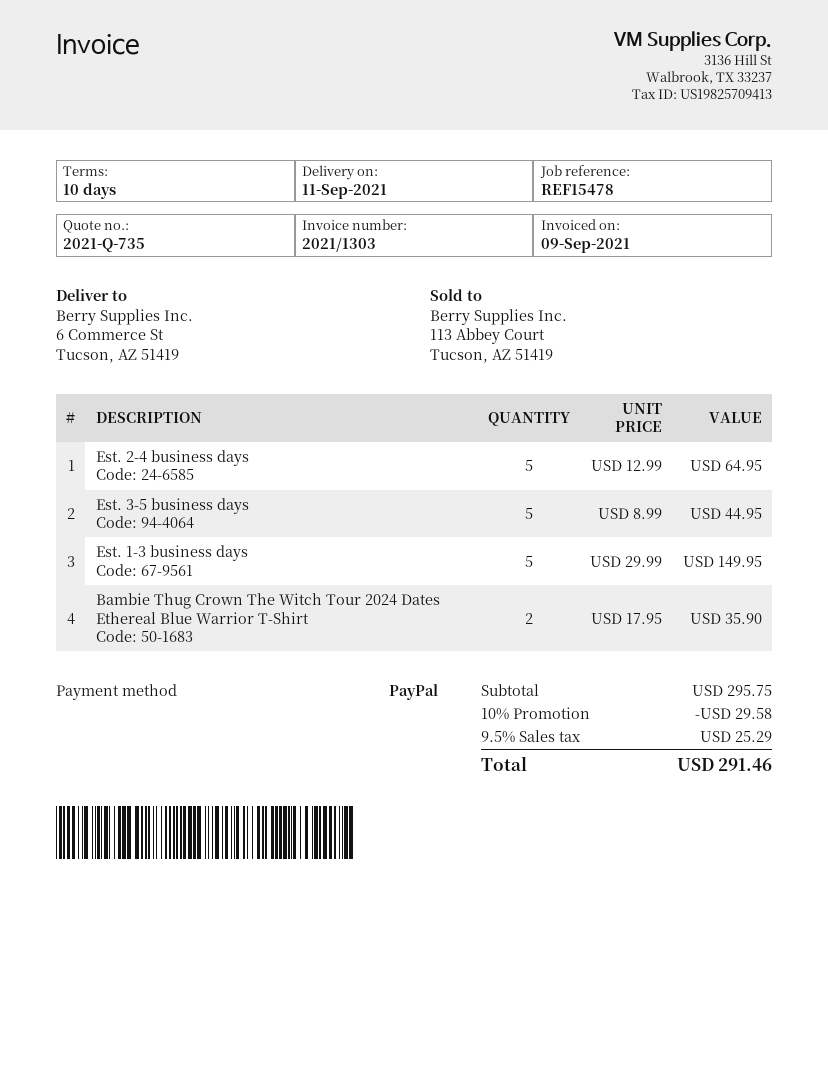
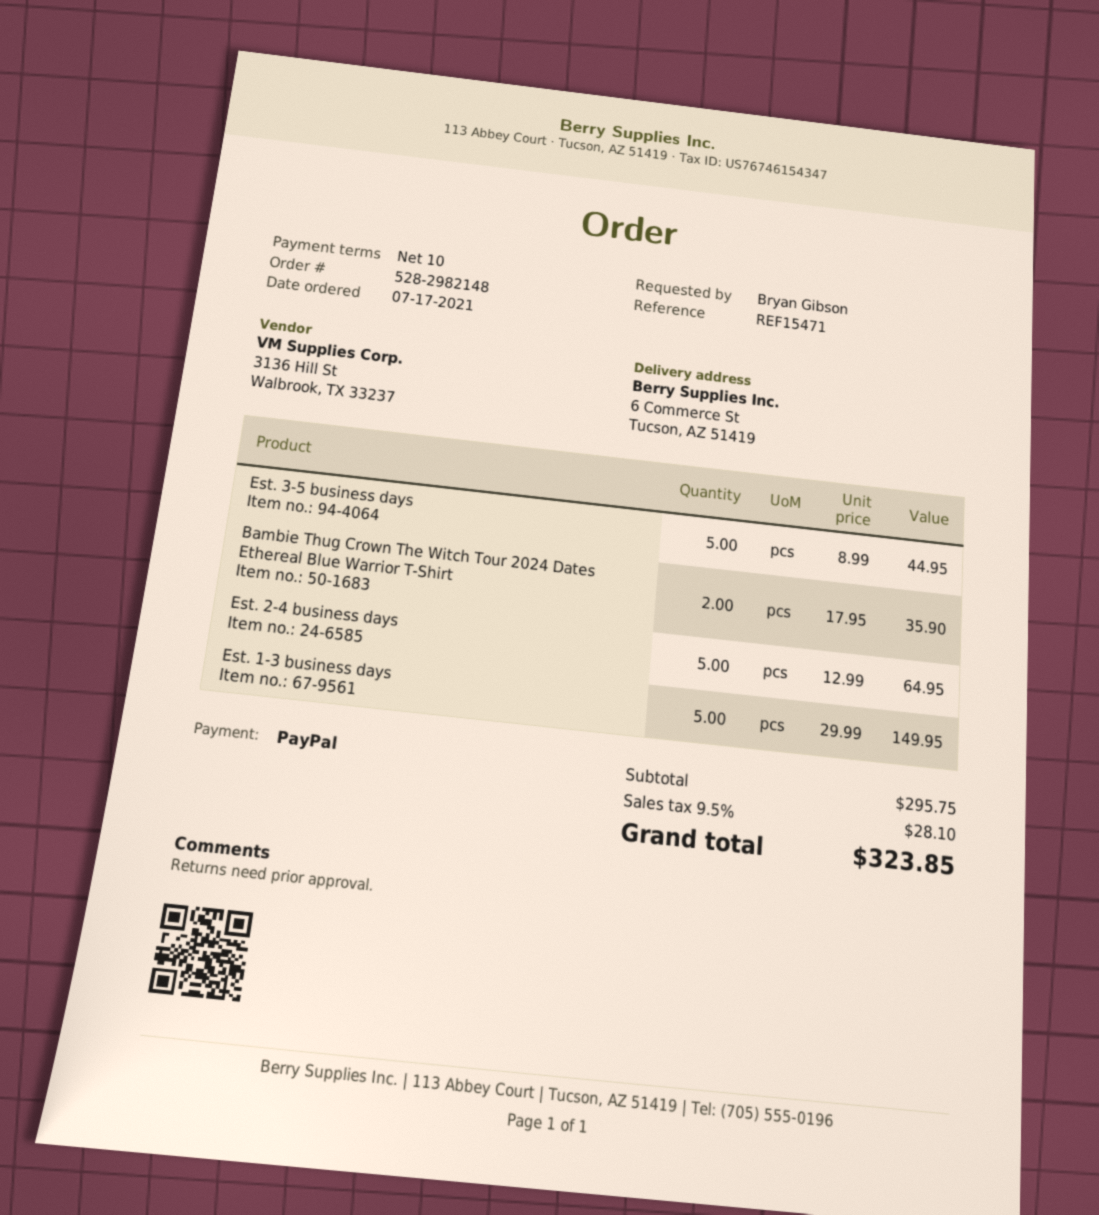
reference: REF15478 -> REF15471
discount: 10% = 29.58 -> none
tax: 9.5% = 25.29 -> 9.5% = 28.10
total: 291.46 -> 323.85

